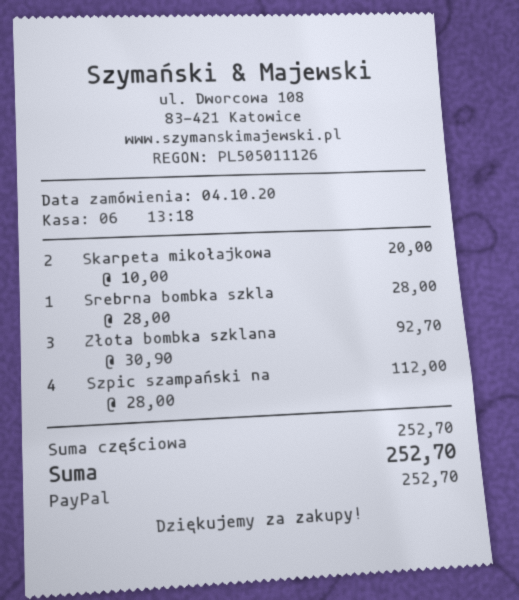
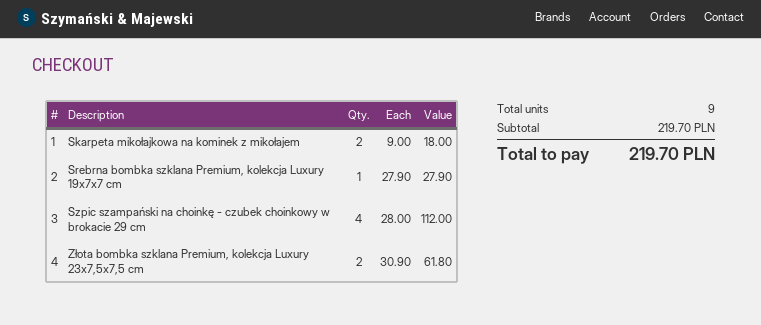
Skarpeta mikołajkowa: 2 x 10.00 = 20.00 -> 2 x 9.00 = 18.00
Srebrna bombka szkla: 1 x 28.00 = 28.00 -> 1 x 27.90 = 27.90
Złota bombka szklana: 3 x 30.90 = 92.70 -> 2 x 30.90 = 61.80
subtotal: 252.70 -> 219.70
total: 252.70 -> 219.70

